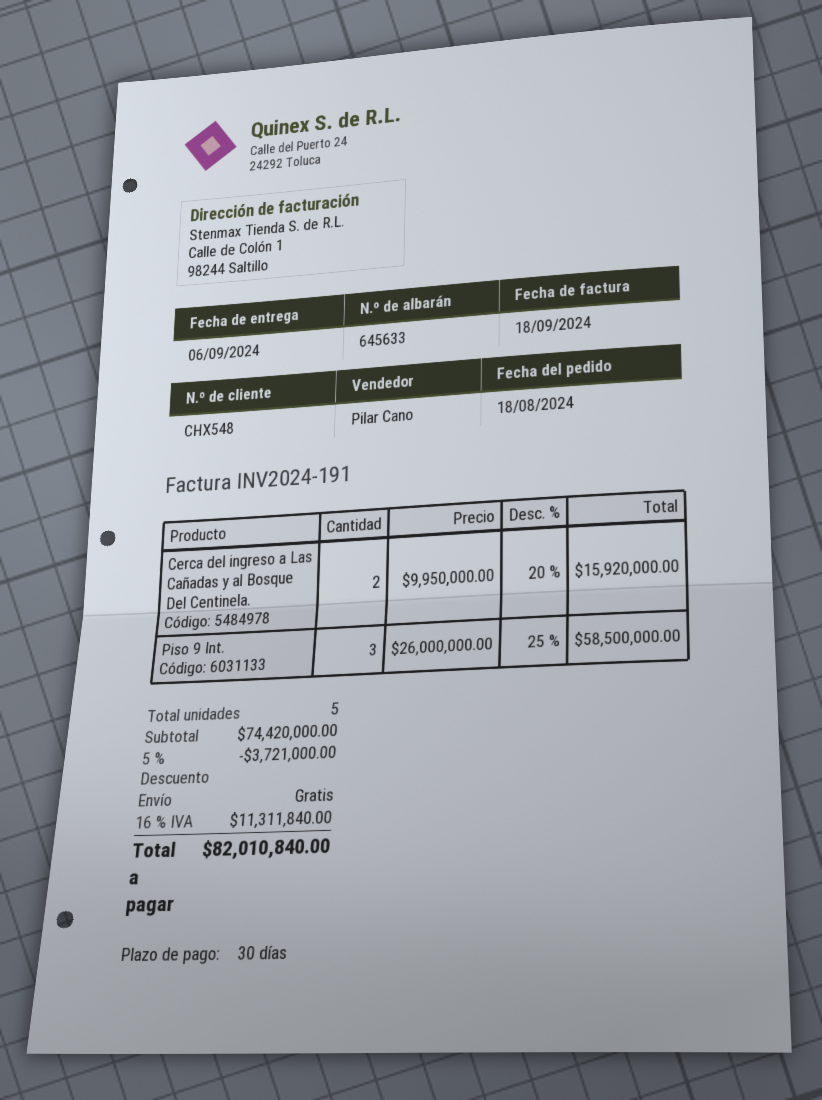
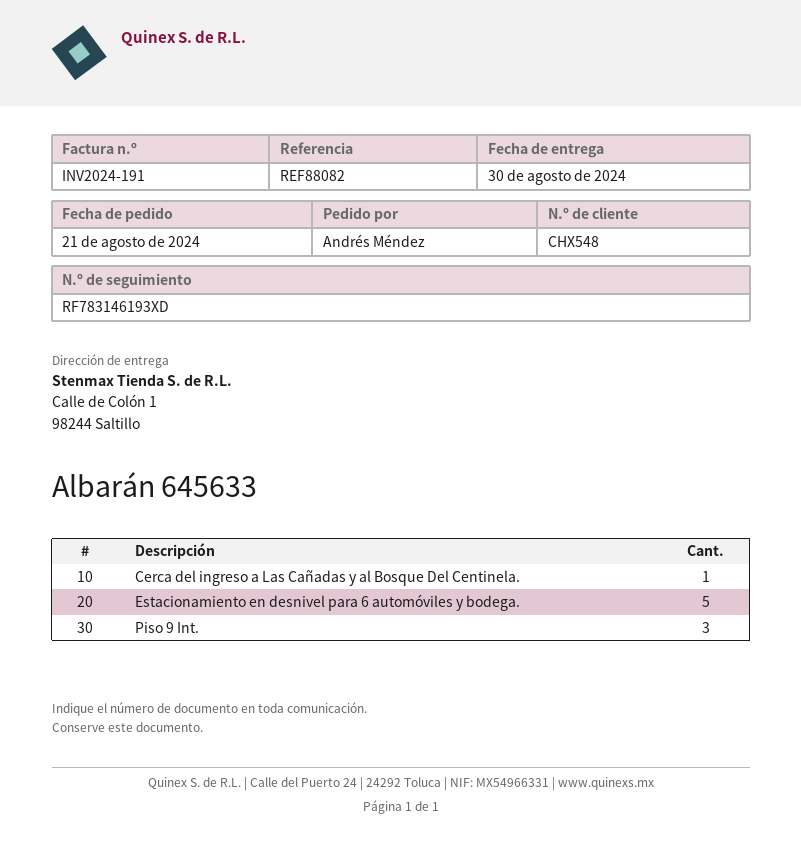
order date: 2024-08-18 -> 2024-08-21
delivery date: 2024-09-06 -> 2024-08-30
Cerca del ingreso a Las Cañadas y al Bosque Del Centinela.: 2 -> 1
Estacionamiento en desnivel para 6 automóviles y bodega.: none -> 5

